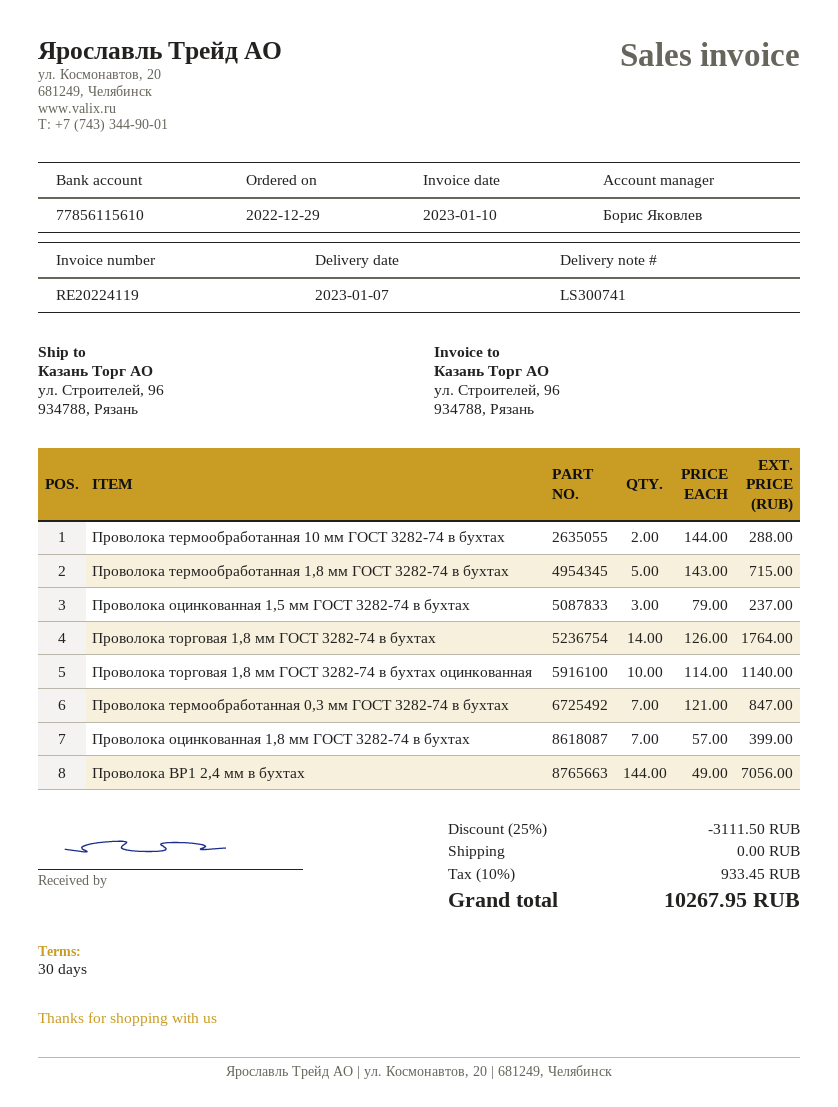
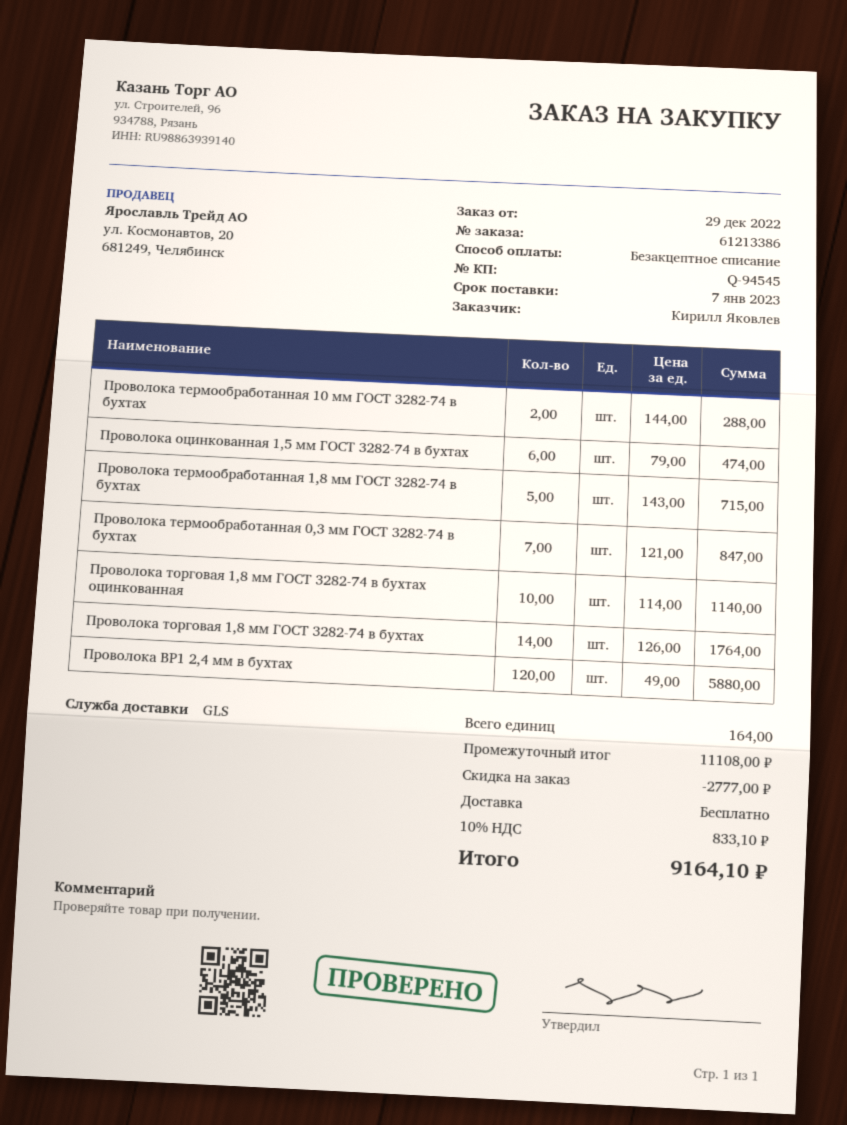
Проволока оцинкованная 1,5 мм ГОСТ 3282-74 в бухтах: 3 x 79.00 = 237.00 -> 6 x 79.00 = 474.00
Проволока оцинкованная 1,8 мм ГОСТ 3282-74 в бухтах: 7 x 57.00 = 399.00 -> none
Проволока ВР1 2,4 мм в бухтах: 144 x 49.00 = 7056.00 -> 120 x 49.00 = 5880.00
discount: 3111.50 -> 2777.00
tax: 10% = 933.45 -> 10% = 833.10
total: 10267.95 -> 9164.10

